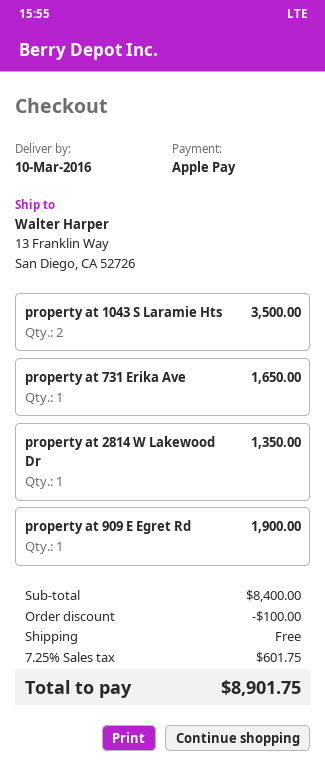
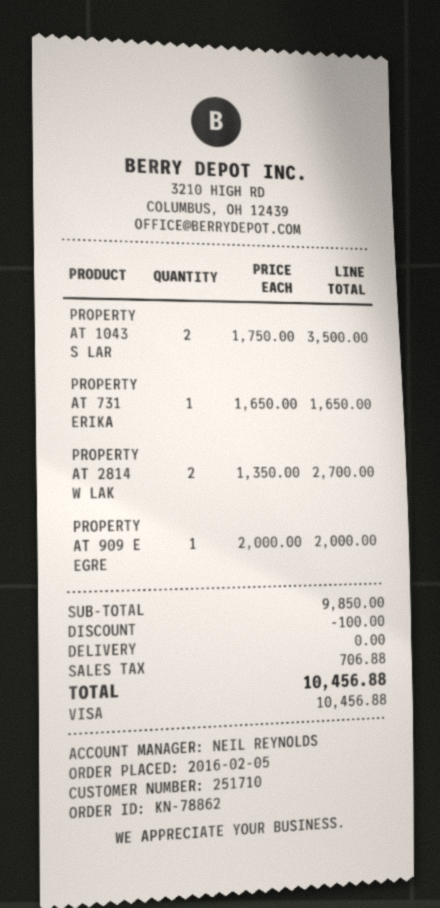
payment method: Apple Pay -> Visa
property at 2814 W Lakewood Dr: 1 for 1350.00 -> 2 for 2700.00
property at 909 E Egret Rd: 1 for 1900.00 -> 1 for 2000.00
subtotal: 8400.00 -> 9850.00
tax: 601.75 -> 706.88
total: 8901.75 -> 10456.88

